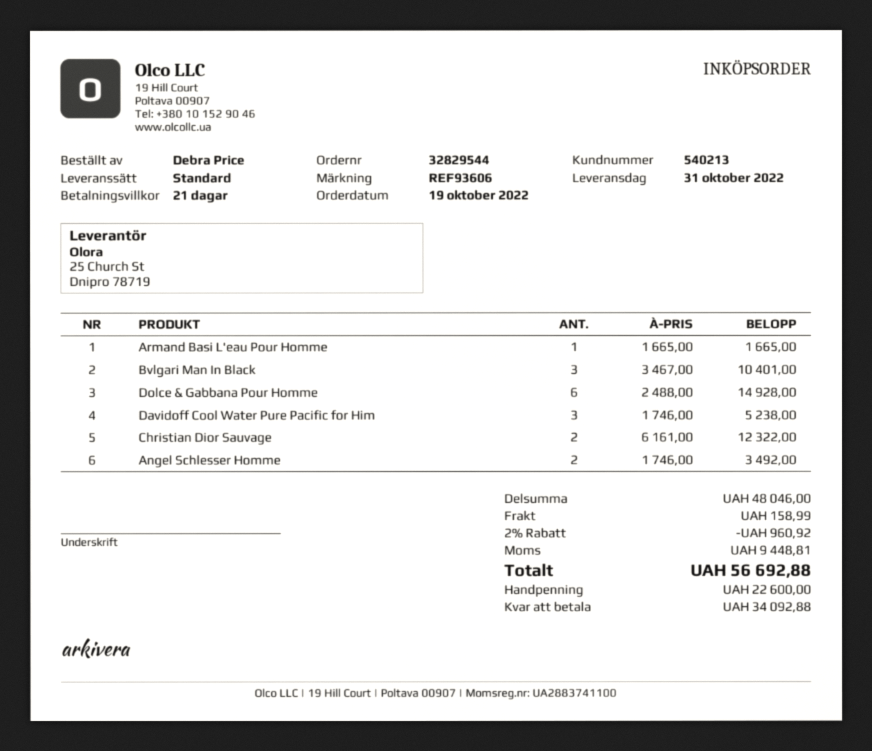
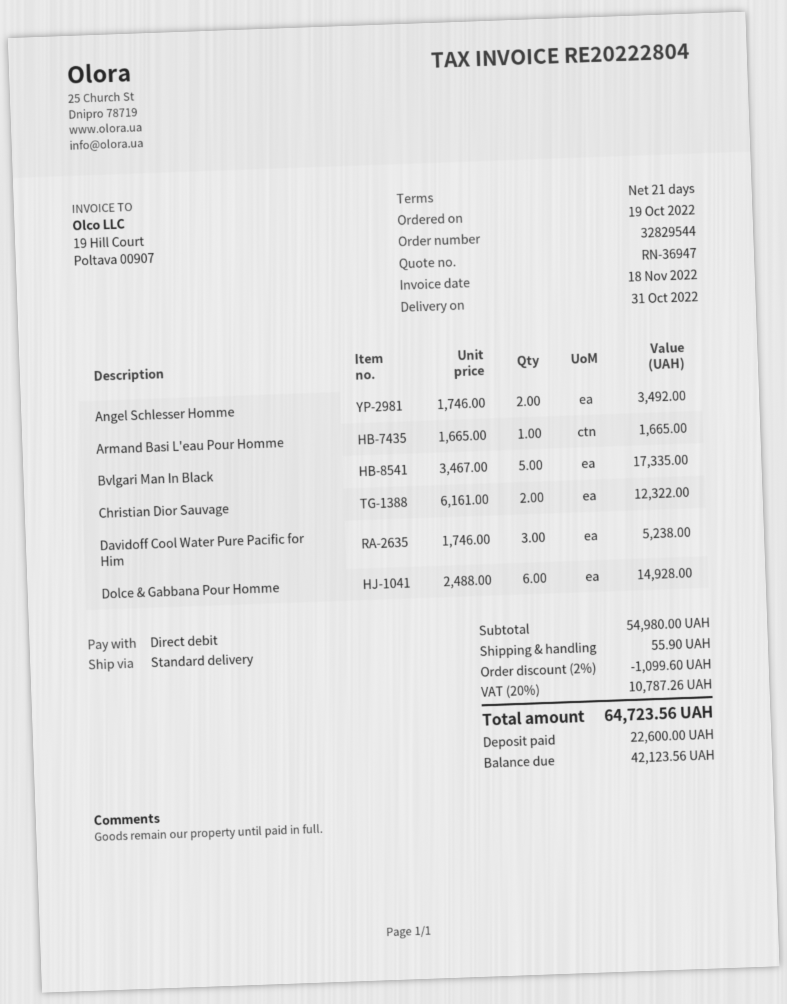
Bvlgari Man In Black: 3 x 3467.00 = 10401.00 -> 5 x 3467.00 = 17335.00
subtotal: 48046.00 -> 54980.00
discount: 2% = 960.92 -> 2% = 1099.60
shipping: 158.99 -> 55.90
tax: 9448.81 -> 10787.26
total: 56692.88 -> 64723.56
balance: 34092.88 -> 42123.56

